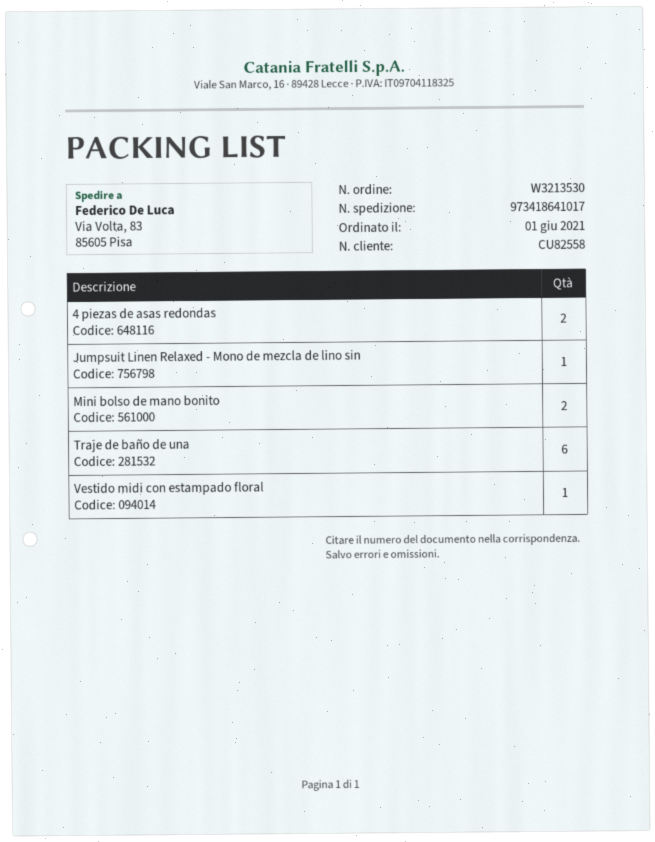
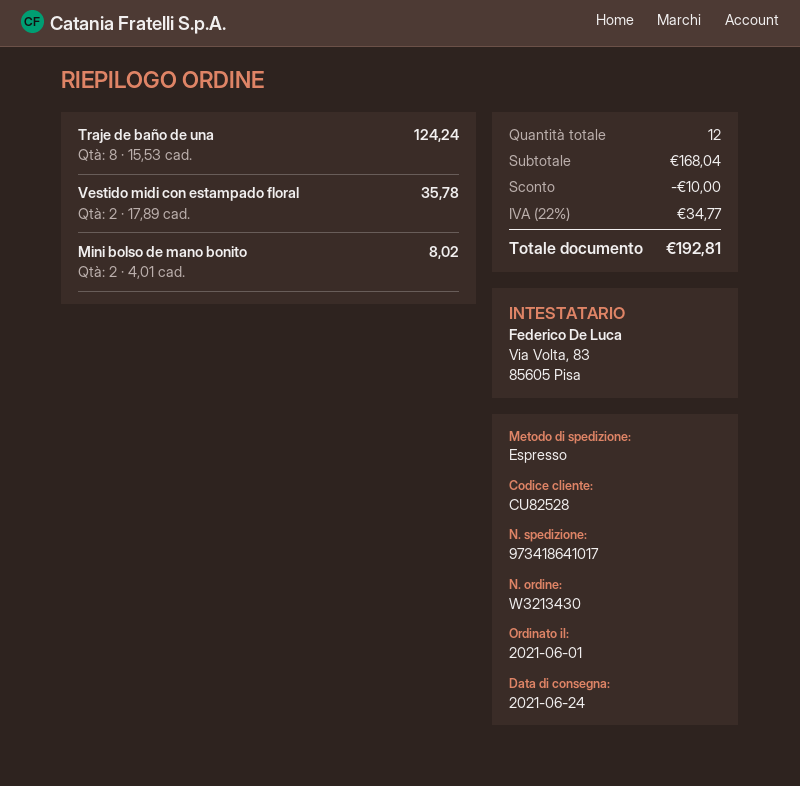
order number: W3213530 -> W3213430
customer number: CU82558 -> CU82528
4 piezas de asas redondas: 2 -> none
Jumpsuit Linen Relaxed - Mono de mezcla de lino sin: 1 -> none
Traje de baño de una: 6 -> 8
Vestido midi con estampado floral: 1 -> 2

